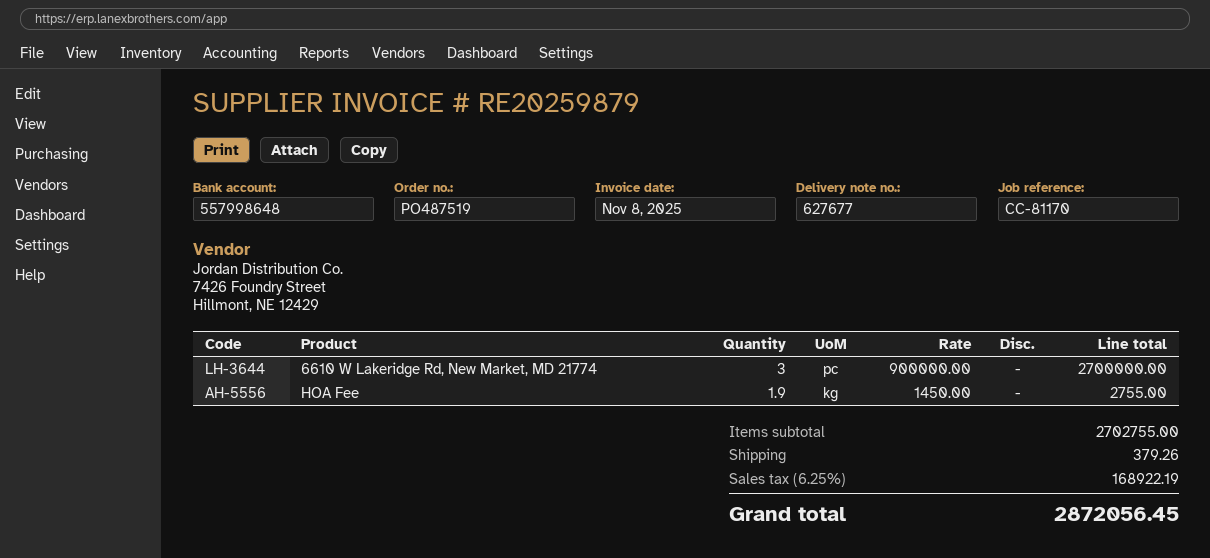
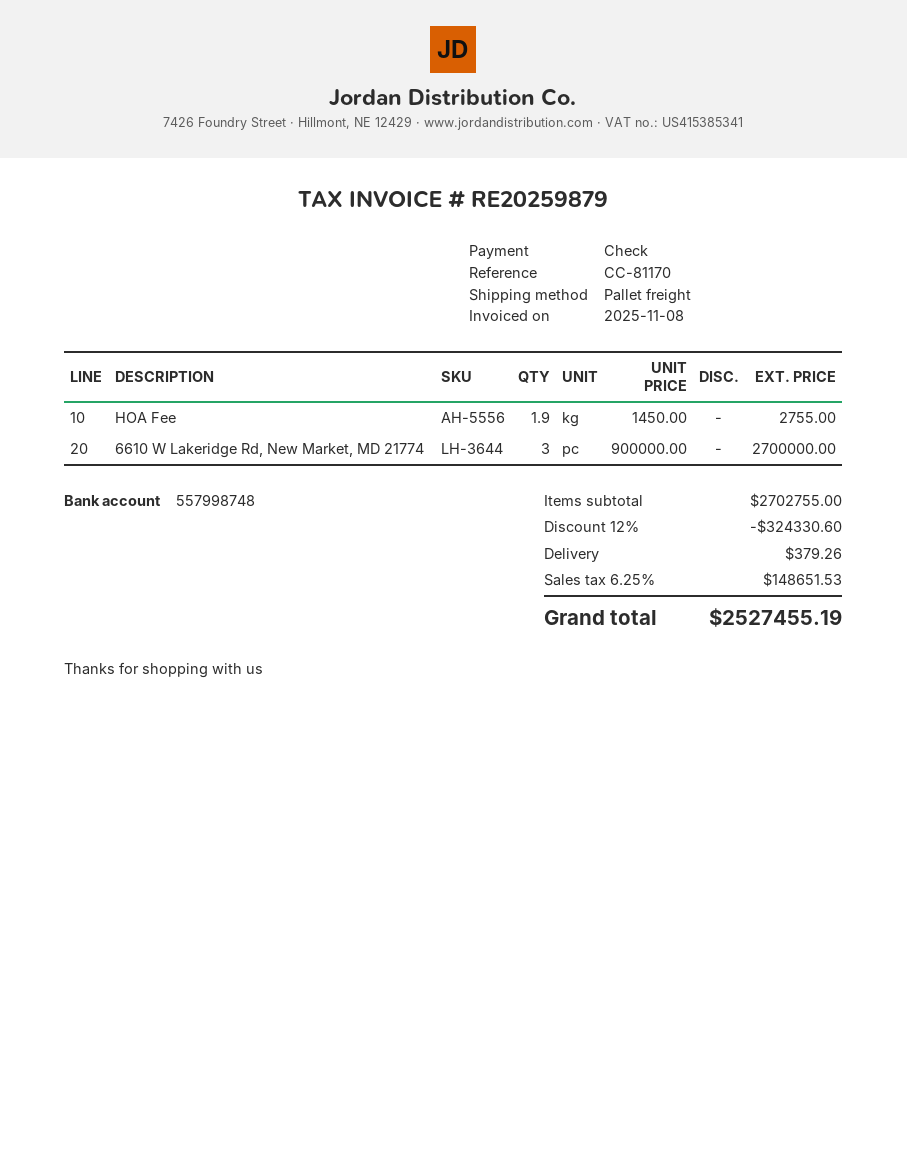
bank account: 557998648 -> 557998748
discount: none -> 12% = 324330.60
tax: 6.25% = 168922.19 -> 6.25% = 148651.53
total: 2872056.45 -> 2527455.19

